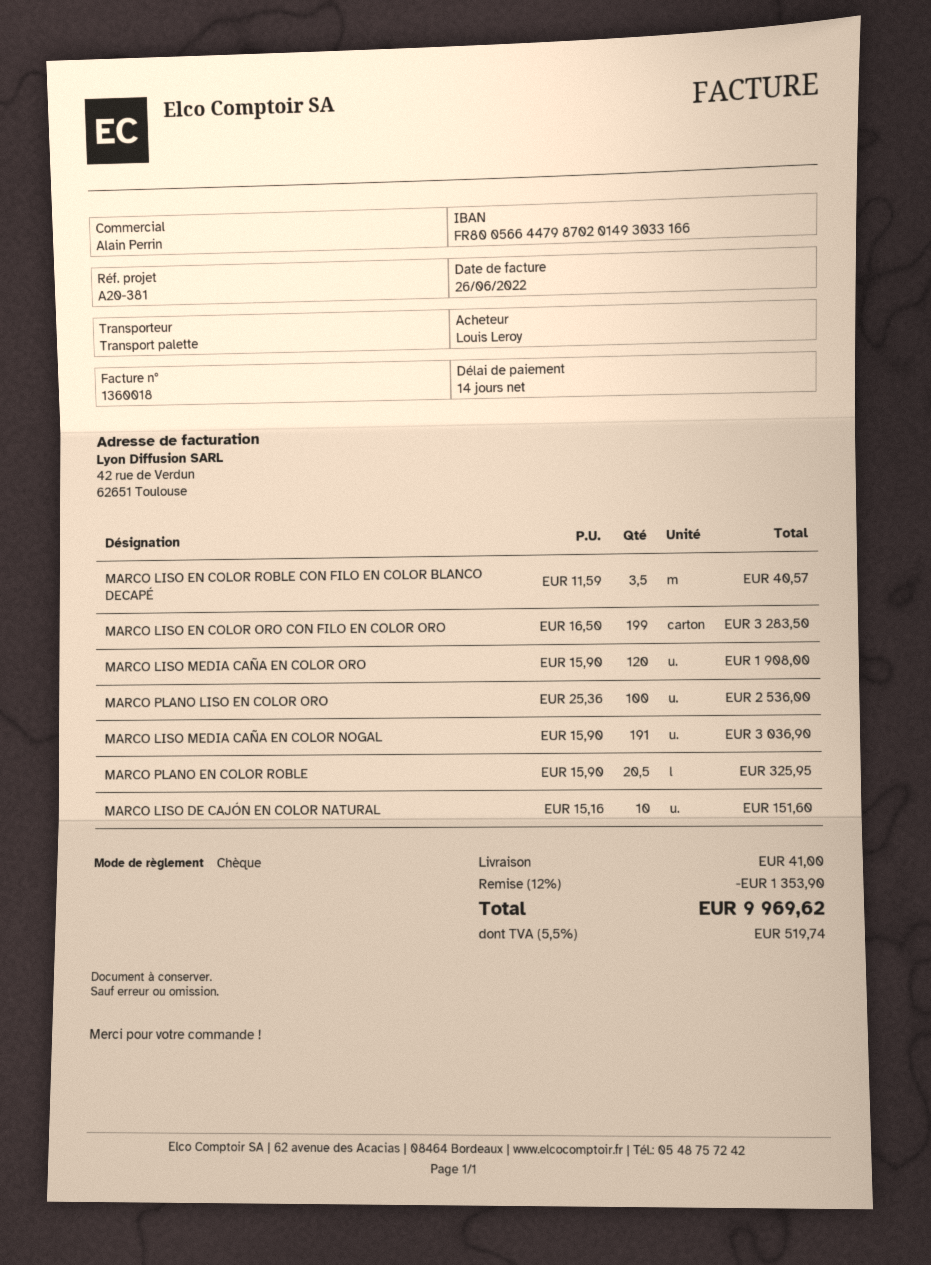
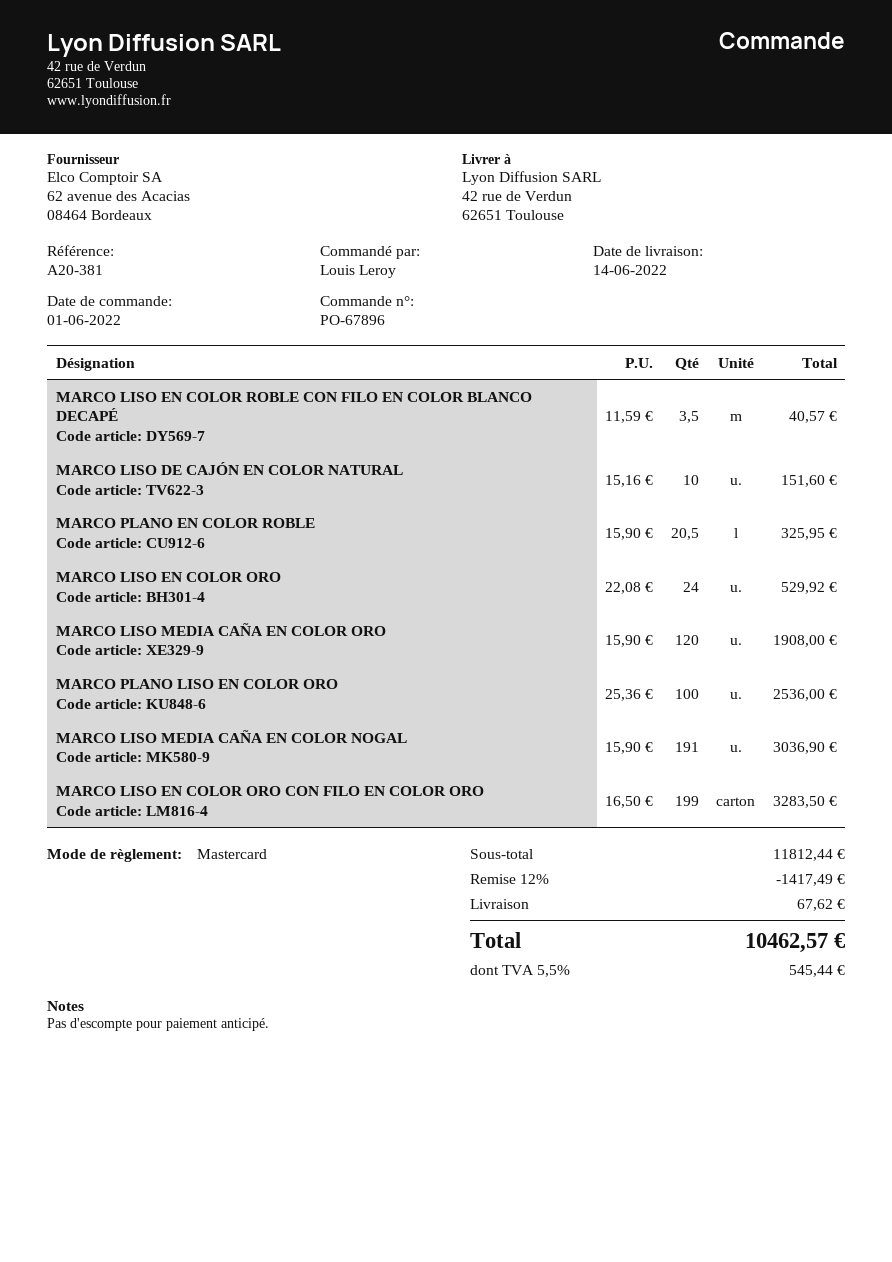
payment method: cheque -> Mastercard
MARCO LISO EN COLOR ORO: none -> 24 x 22.08 = 529.92
discount: 12% = 1353.90 -> 12% = 1417.49
shipping: 41.00 -> 67.62
tax: 5.5% = 519.74 -> 5.5% = 545.44
total: 9969.62 -> 10462.57

